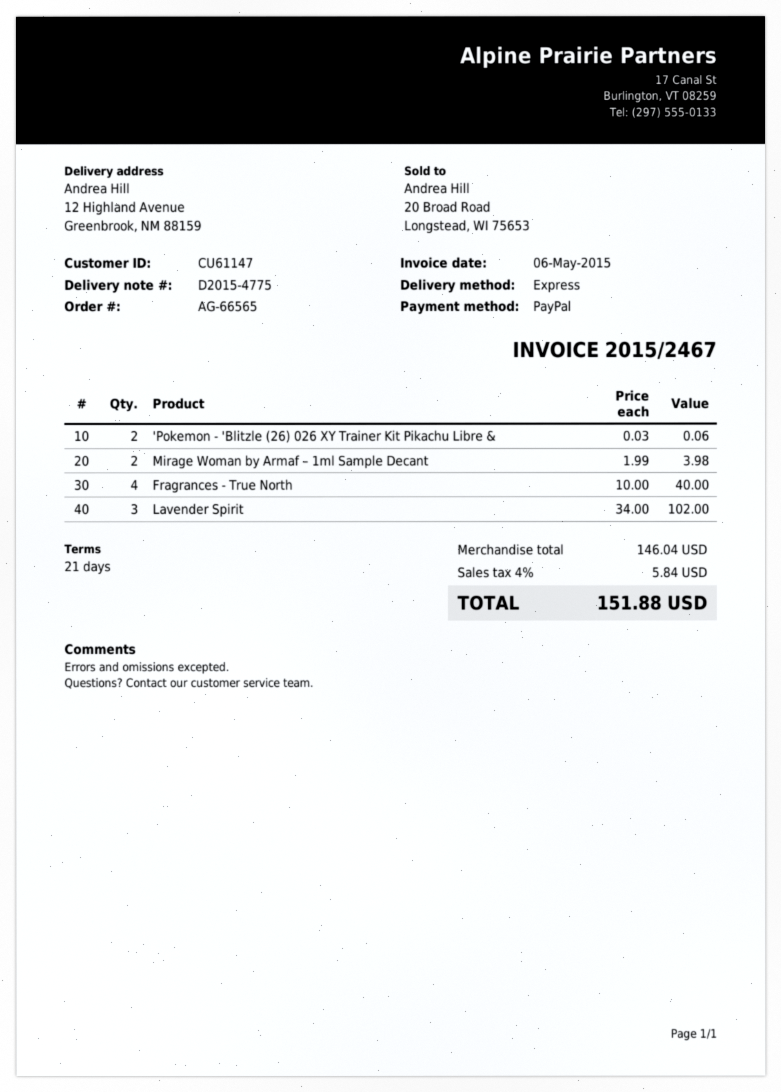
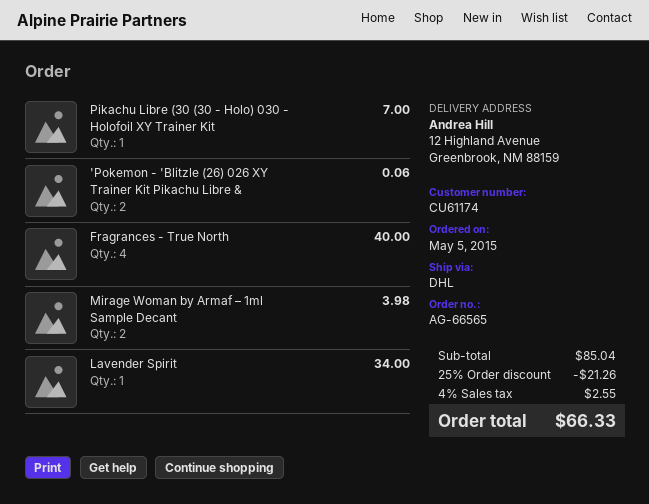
customer number: CU61147 -> CU61174
shipping method: express -> DHL
Lavender Spirit: 3 for 102.00 -> 1 for 34.00
Pikachu Libre (30 (30 - Holo) 030 - Holofoil XY Trainer Kit: none -> 1 for 7.00
subtotal: 146.04 -> 85.04
discount: none -> 25% = 21.26
tax: 4% = 5.84 -> 4% = 2.55
total: 151.88 -> 66.33

